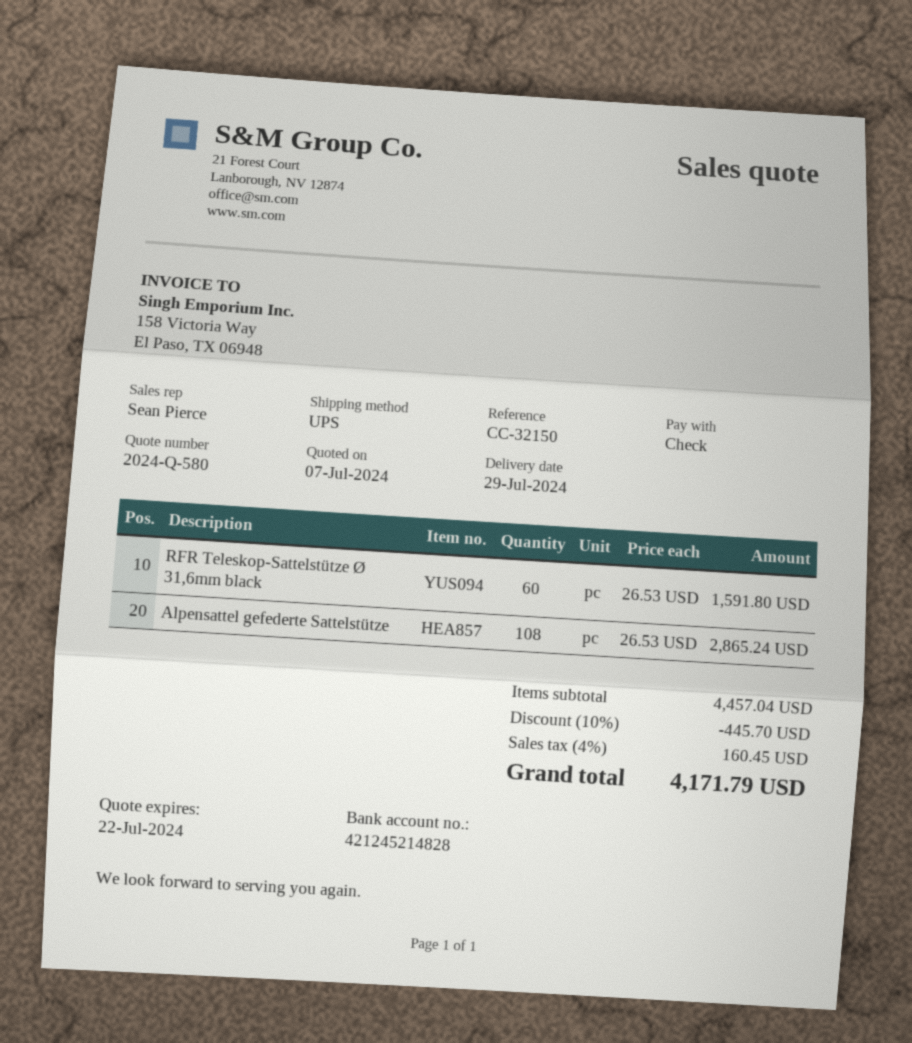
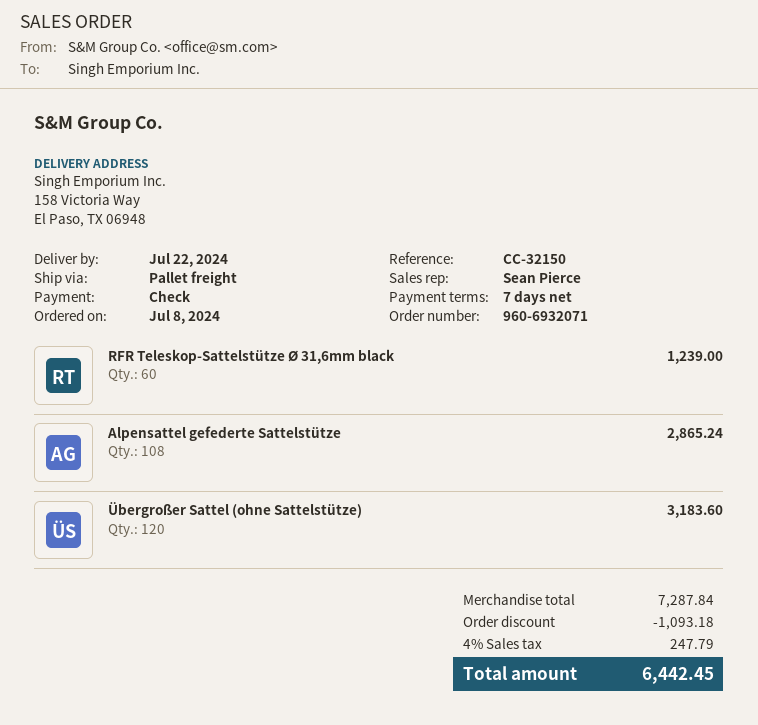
delivery date: 2024-07-29 -> 2024-07-22
shipping method: UPS -> pallet freight
RFR Teleskop-Sattelstütze Ø 31,6mm black: 60 for 1591.80 -> 60 for 1239.00
Übergroßer Sattel (ohne Sattelstütze): none -> 120 for 3183.60
subtotal: 4457.04 -> 7287.84
discount: 445.70 -> 1093.18
tax: 4% = 160.45 -> 4% = 247.79
total: 4171.79 -> 6442.45

